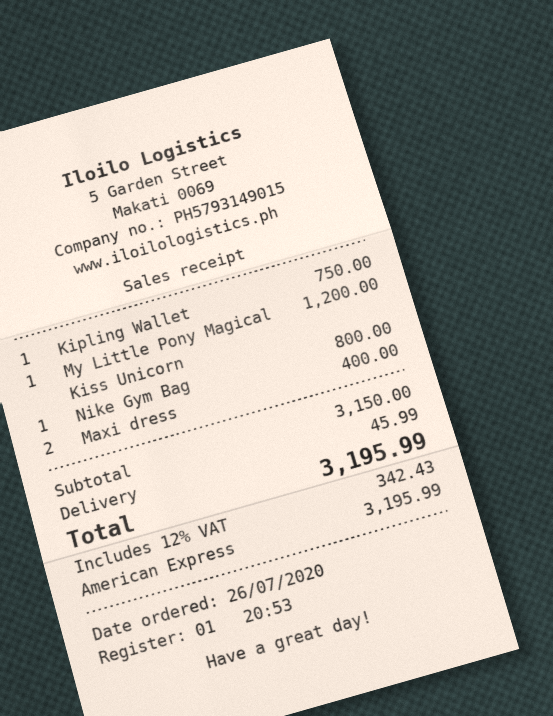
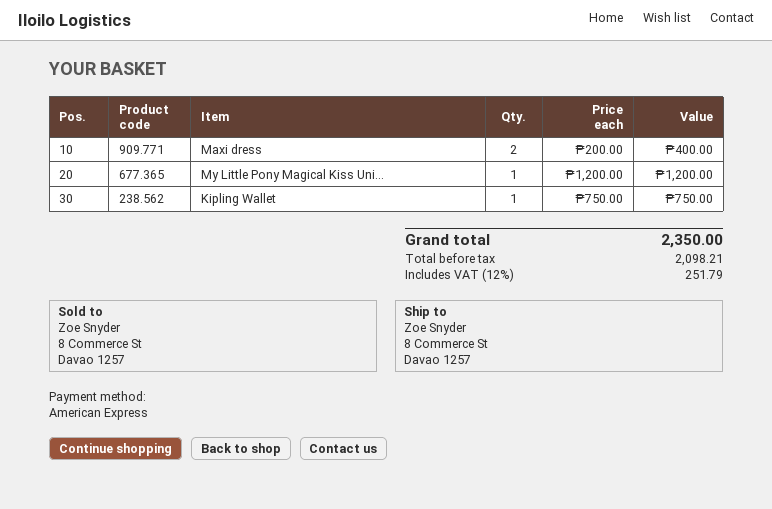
Nike Gym Bag: 1 for 800.00 -> none
shipping: 45.99 -> none
tax: 12% = 342.43 -> 12% = 251.79
total: 3195.99 -> 2350.00

